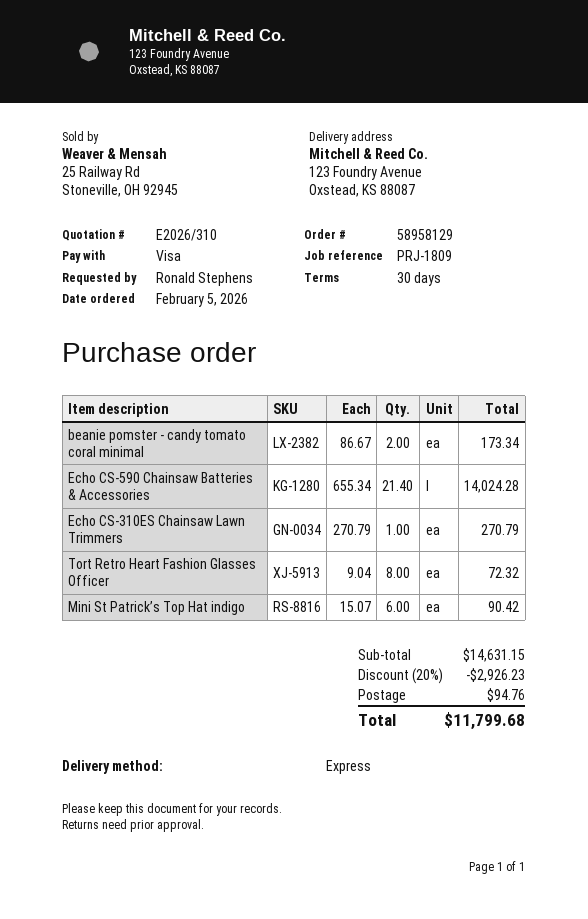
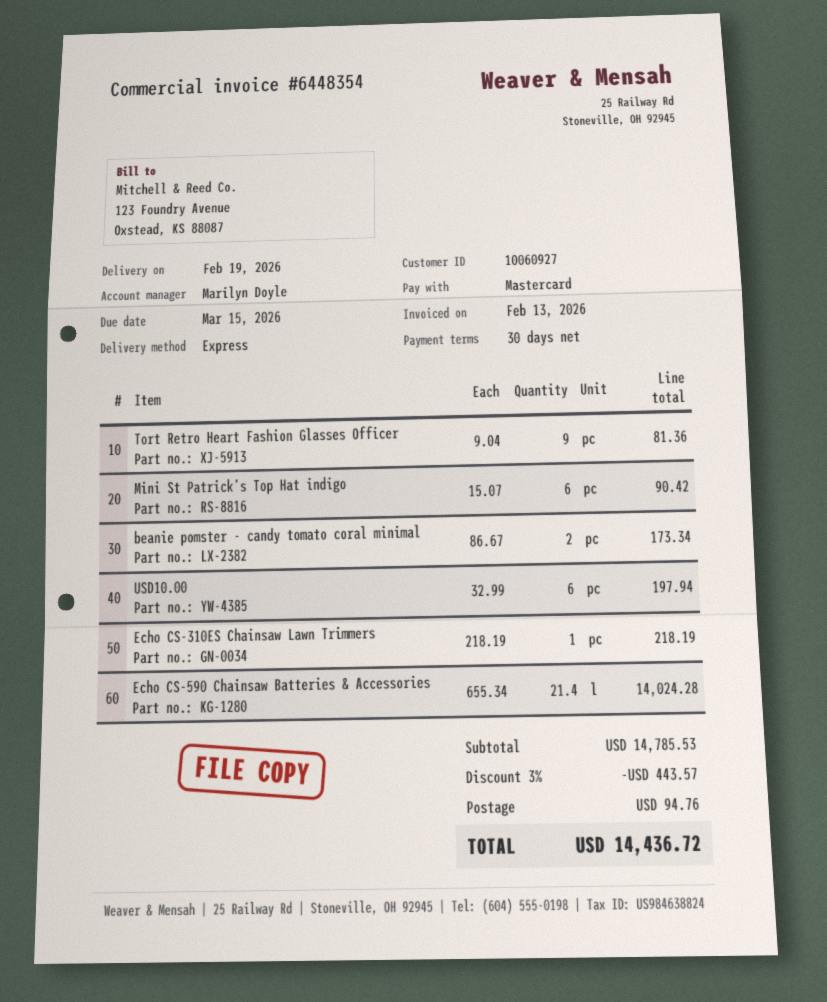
payment method: Visa -> Mastercard
Echo CS-310ES Chainsaw Lawn Trimmers: 1 x 270.79 = 270.79 -> 1 x 218.19 = 218.19
Tort Retro Heart Fashion Glasses Officer: 8 x 9.04 = 72.32 -> 9 x 9.04 = 81.36
USD10.00: none -> 6 x 32.99 = 197.94
subtotal: 14631.15 -> 14785.53
discount: 20% = 2926.23 -> 3% = 443.57
total: 11799.68 -> 14436.72

